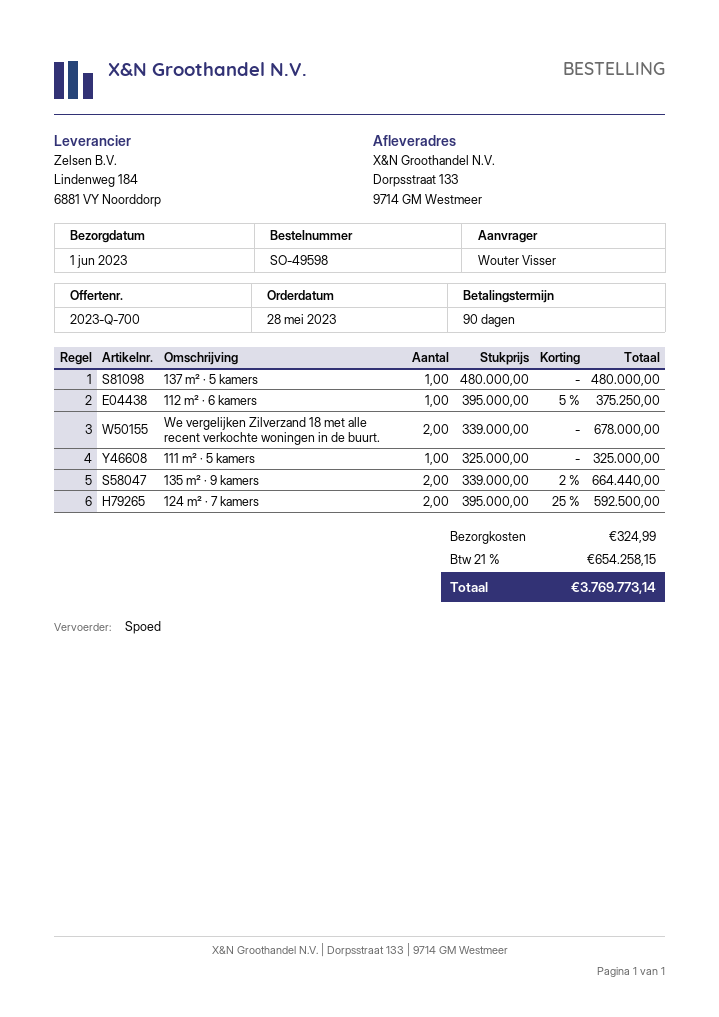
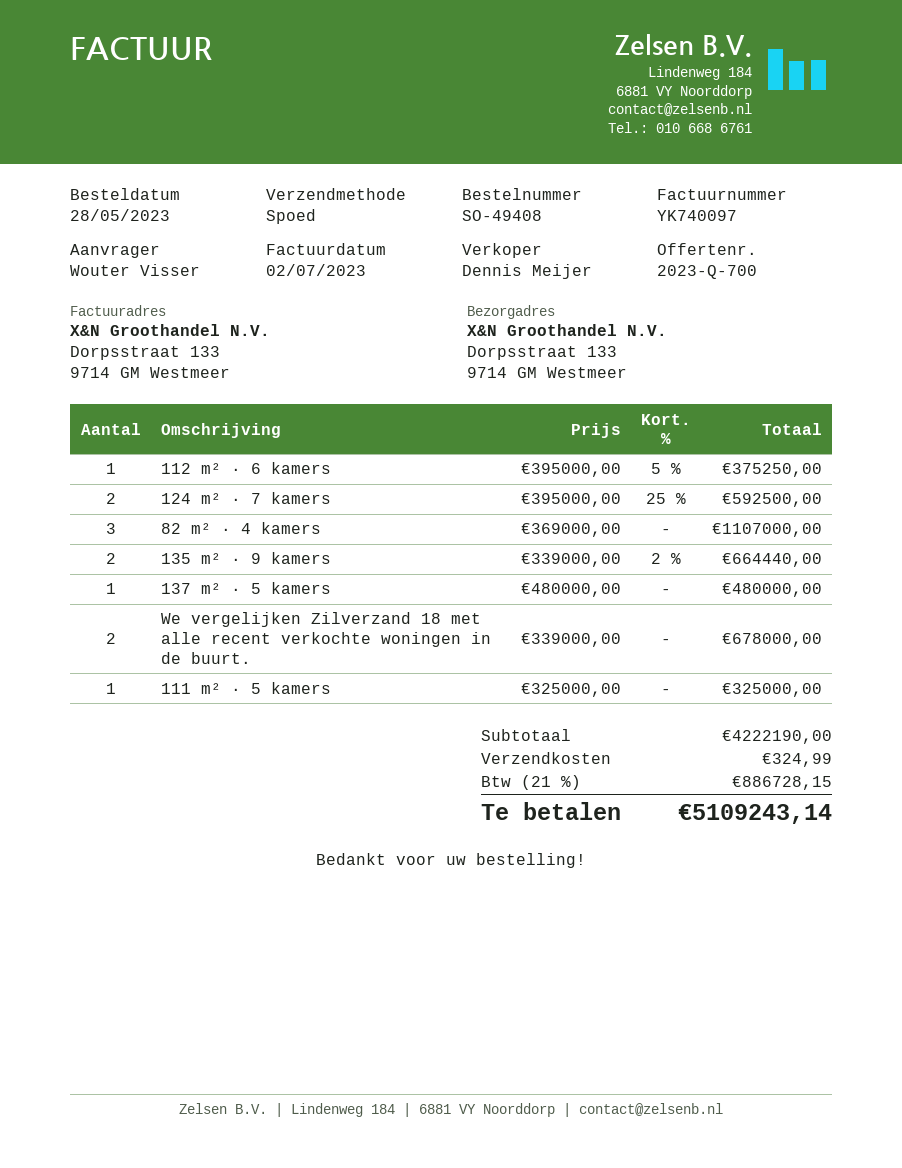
order number: SO-49598 -> SO-49408
82 m² · 4 kamers: none -> 3 x 369000.00 = 1107000.00
tax: 21% = 654258.15 -> 21% = 886728.15
total: 3769773.14 -> 5109243.14

